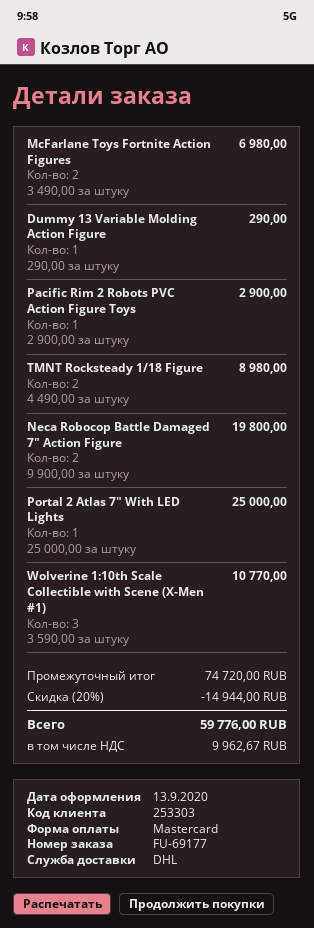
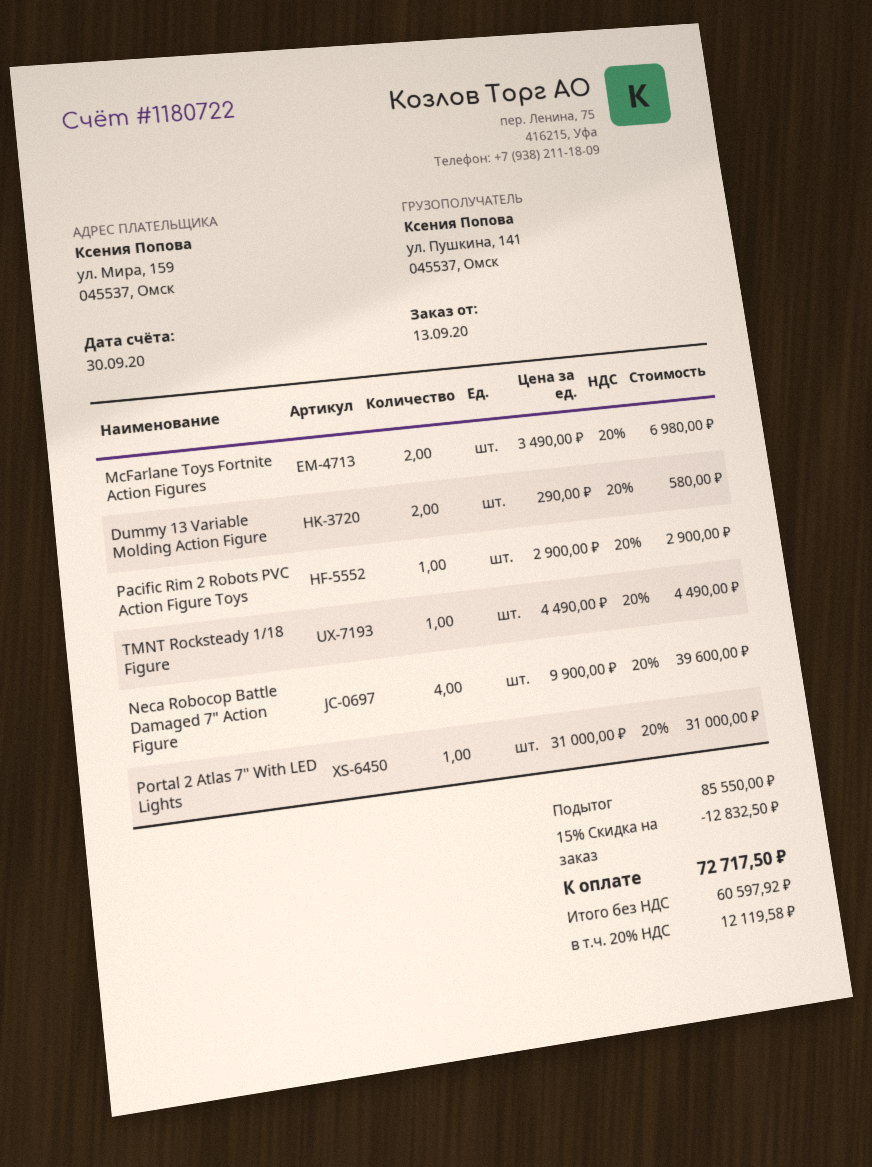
Dummy 13 Variable Molding Action Figure: 1 x 290.00 = 290.00 -> 2 x 290.00 = 580.00
TMNT Rocksteady 1/18 Figure: 2 x 4490.00 = 8980.00 -> 1 x 4490.00 = 4490.00
Neca Robocop Battle Damaged 7" Action Figure: 2 x 9900.00 = 19800.00 -> 4 x 9900.00 = 39600.00
Portal 2 Atlas 7" With LED Lights: 1 x 25000.00 = 25000.00 -> 1 x 31000.00 = 31000.00
Wolverine 1:10th Scale Collectible with Scene (X-Men #1): 3 x 3590.00 = 10770.00 -> none
subtotal: 74720.00 -> 85550.00
discount: 20% = 14944.00 -> 15% = 12832.50
tax: 9962.67 -> 12119.58
total: 59776.00 -> 72717.50

